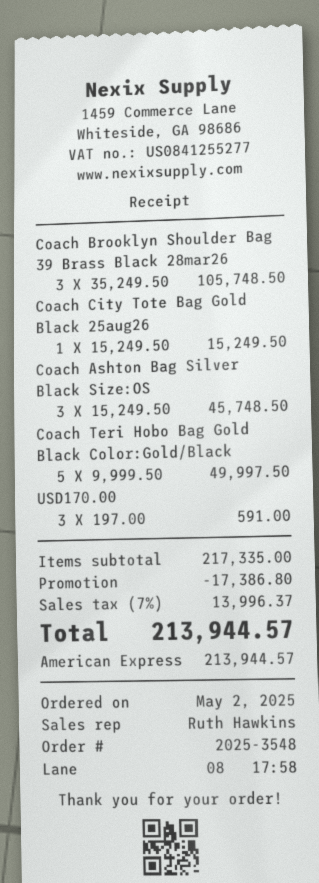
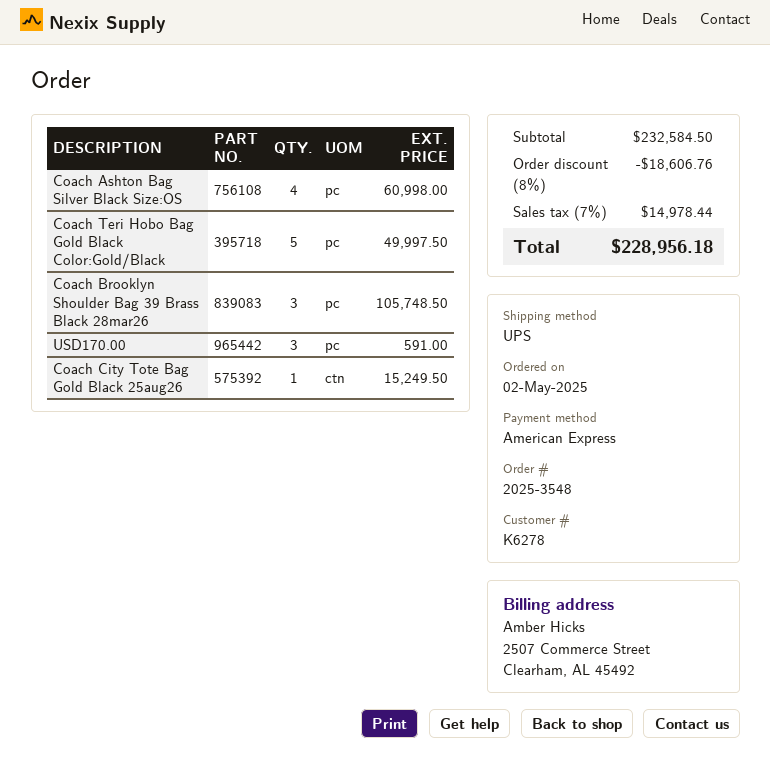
Coach Ashton Bag Silver Black Size:OS: 3 for 45748.50 -> 4 for 60998.00
subtotal: 217335.00 -> 232584.50
discount: 17386.80 -> 18606.76
tax: 7% = 13996.37 -> 7% = 14978.44
total: 213944.57 -> 228956.18

